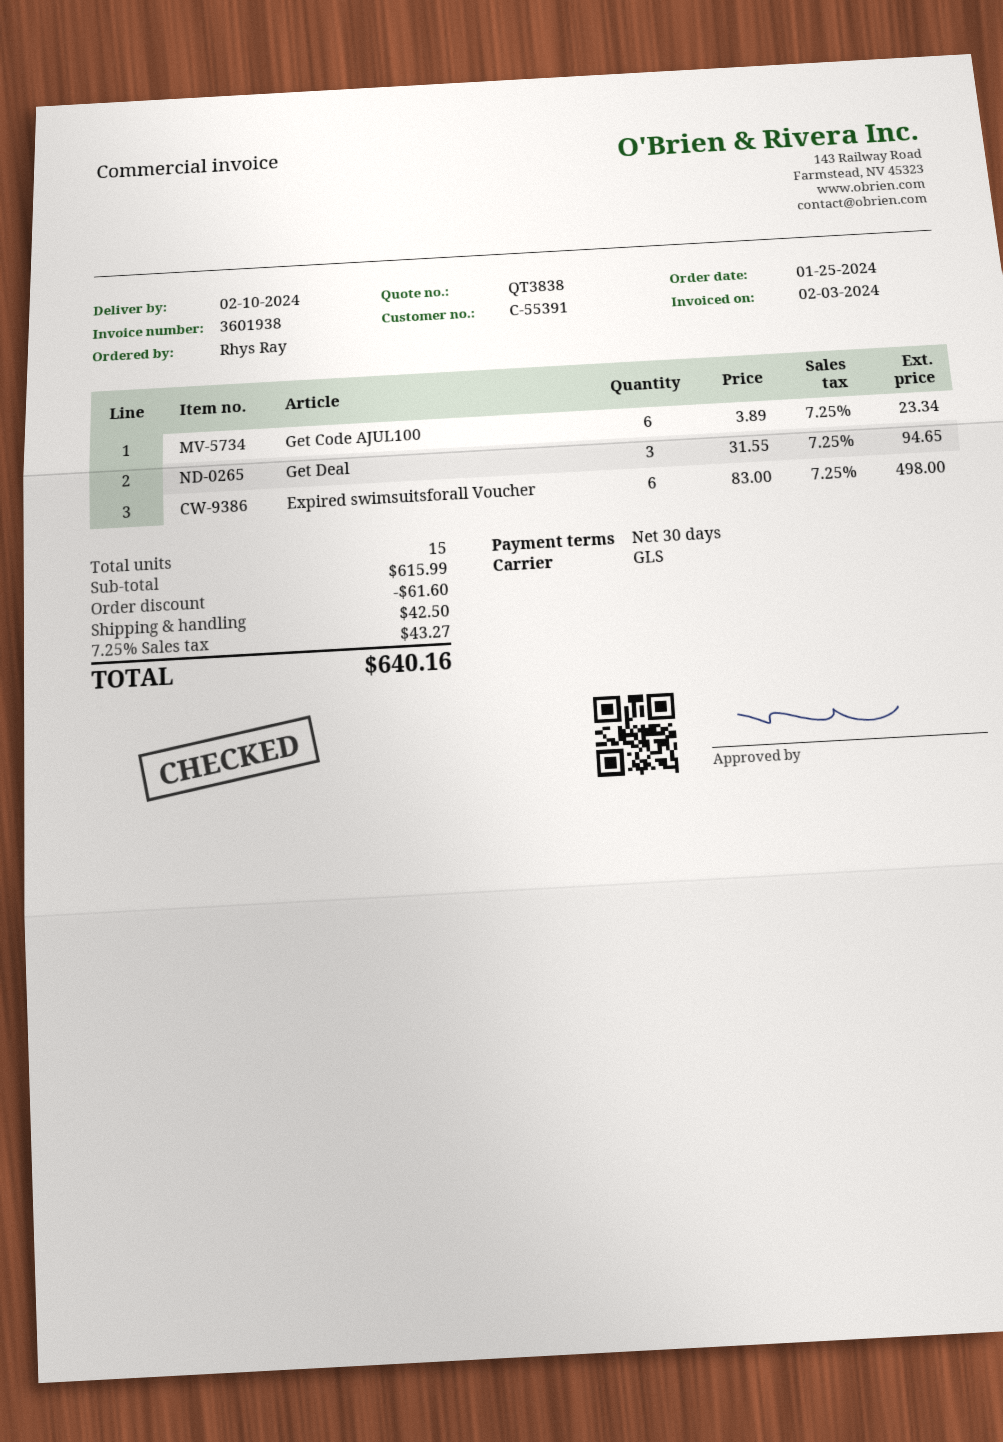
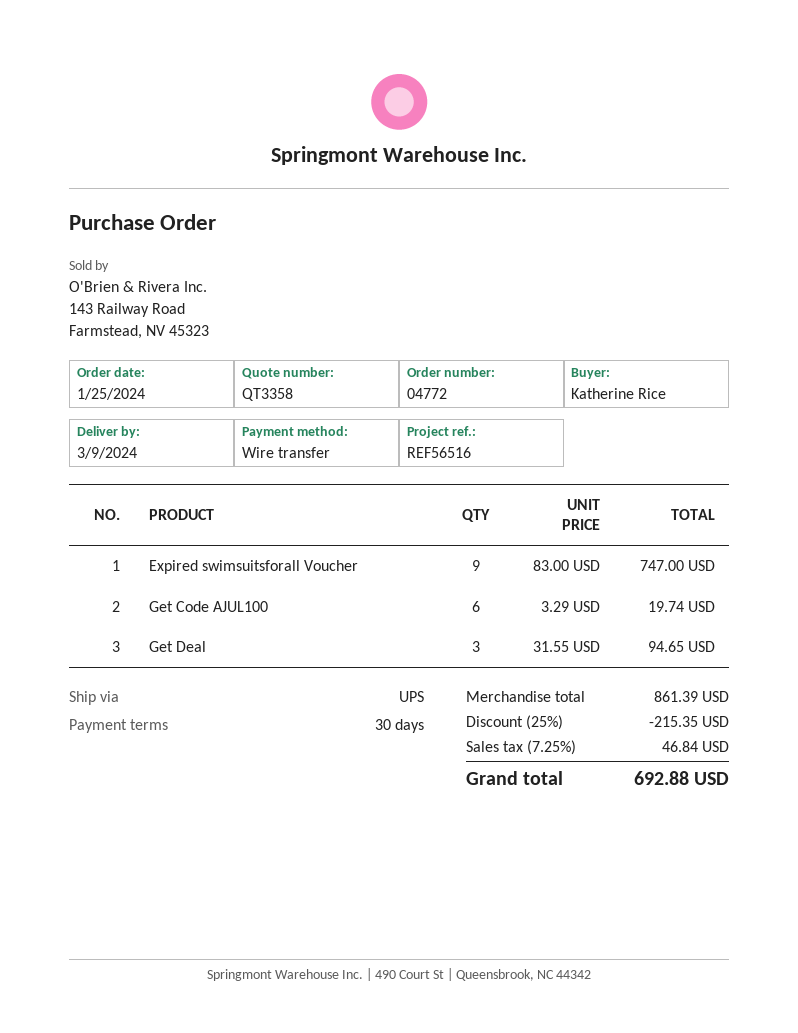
quote number: QT3838 -> QT3358
delivery date: 2024-02-10 -> 2024-03-09
ordered by: Rhys Ray -> Katherine Rice
shipping method: GLS -> UPS
Get Code AJUL100: 6 x 3.89 = 23.34 -> 6 x 3.29 = 19.74
Expired swimsuitsforall Voucher: 6 x 83.00 = 498.00 -> 9 x 83.00 = 747.00
subtotal: 615.99 -> 861.39
discount: 61.60 -> 215.35
shipping: 42.50 -> none
tax: 7.25% = 43.27 -> 7.25% = 46.84
total: 640.16 -> 692.88

